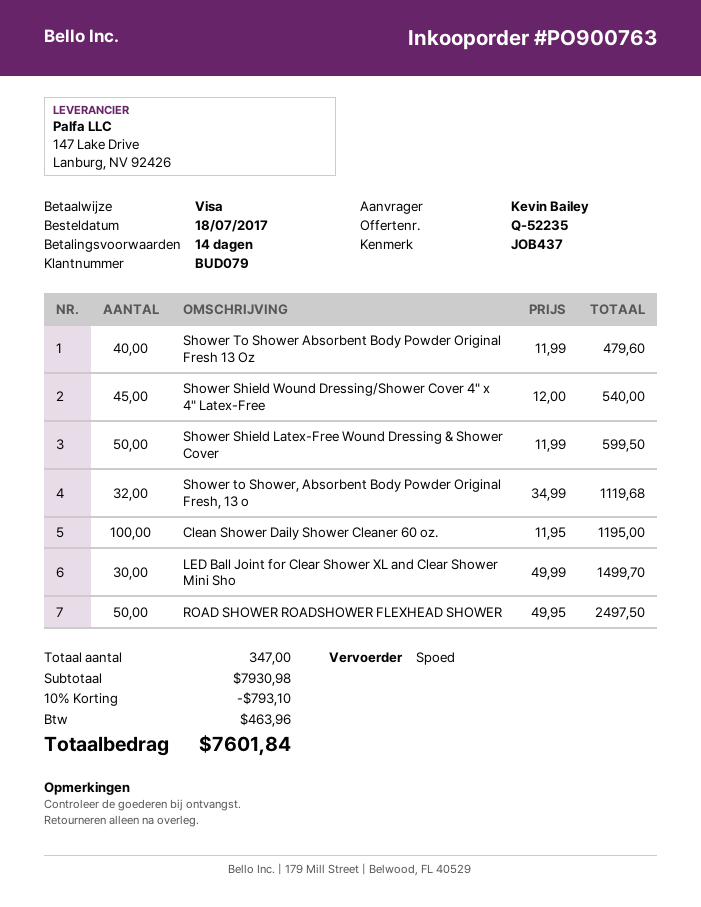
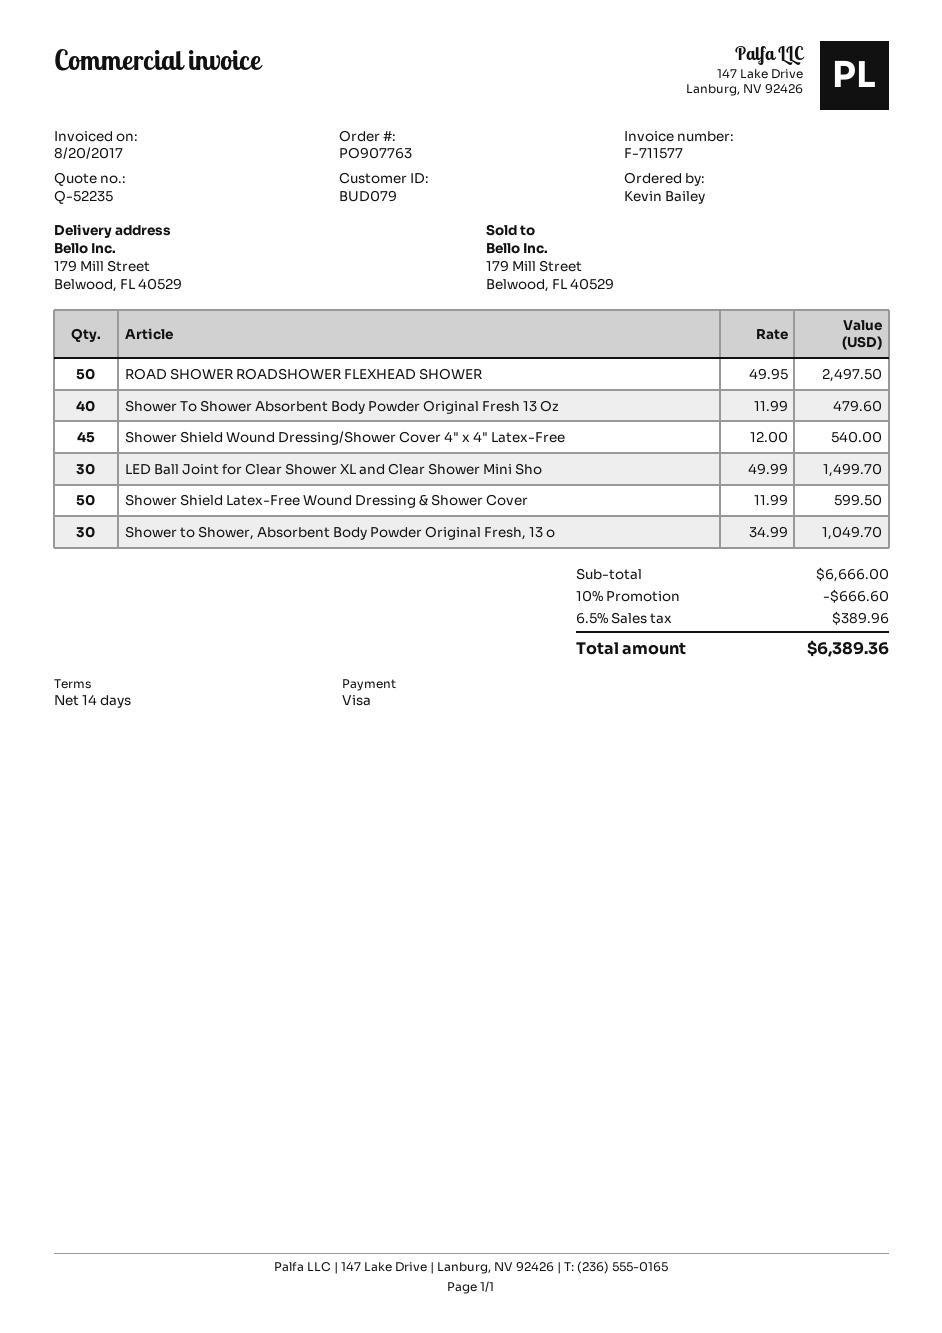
order number: PO900763 -> PO907763
Shower to Shower, Absorbent Body Powder Original Fresh, 13 o: 32 x 34.99 = 1119.68 -> 30 x 34.99 = 1049.70
Clean Shower Daily Shower Cleaner 60 oz.: 100 x 11.95 = 1195.00 -> none
subtotal: 7930.98 -> 6666.00
discount: 10% = 793.10 -> 10% = 666.60
tax: 463.96 -> 389.96
total: 7601.84 -> 6389.36

